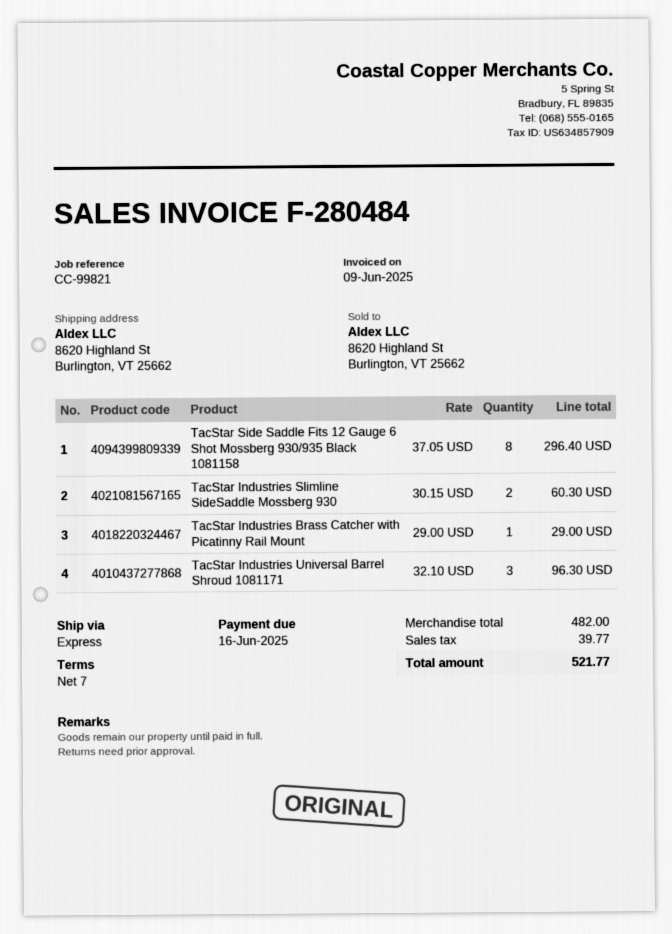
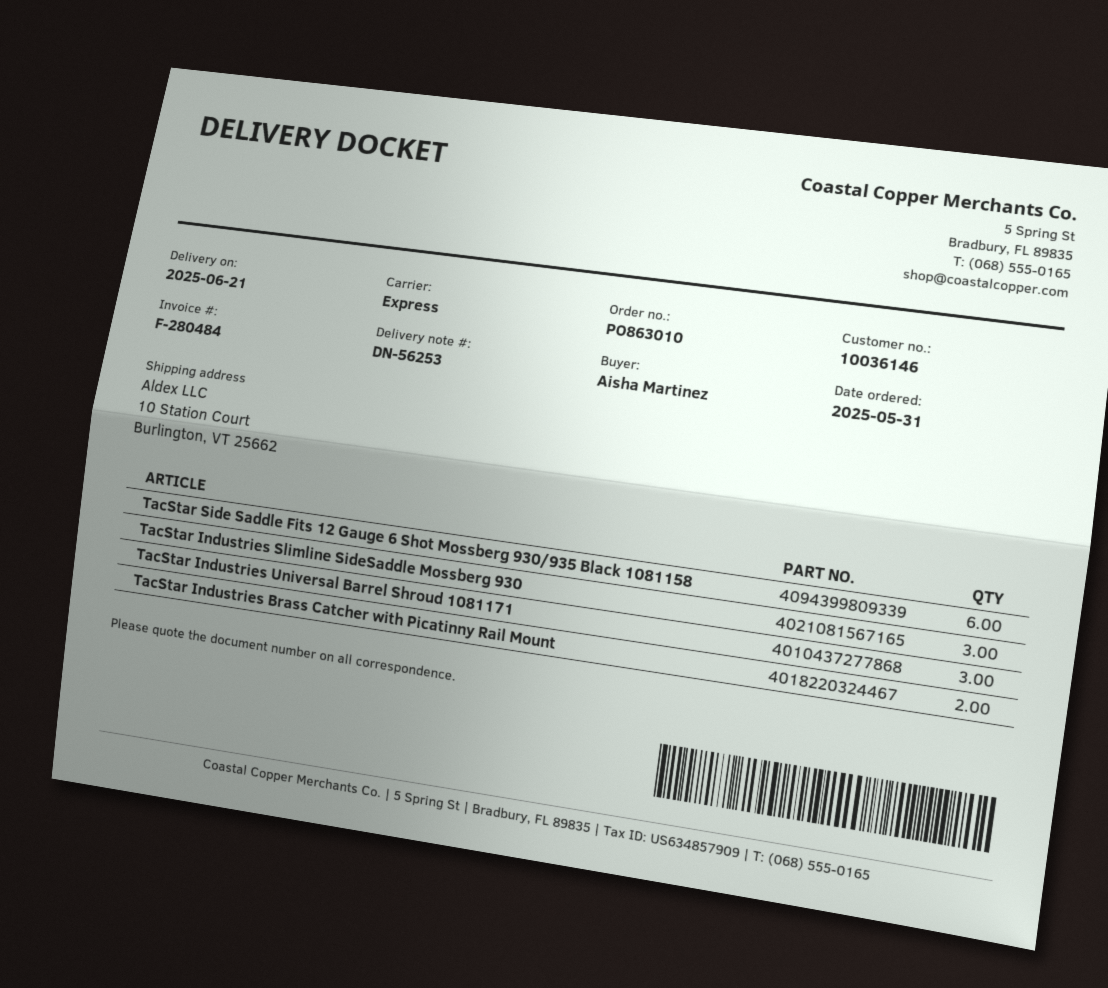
ship to: 8620 Highland St, Burlington, VT 25662 -> 10 Station Court, Burlington, VT 25662
TacStar Side Saddle Fits 12 Gauge 6 Shot Mossberg 930/935 Black 1081158: 8 -> 6
TacStar Industries Slimline SideSaddle Mossberg 930: 2 -> 3
TacStar Industries Brass Catcher with Picatinny Rail Mount: 1 -> 2

